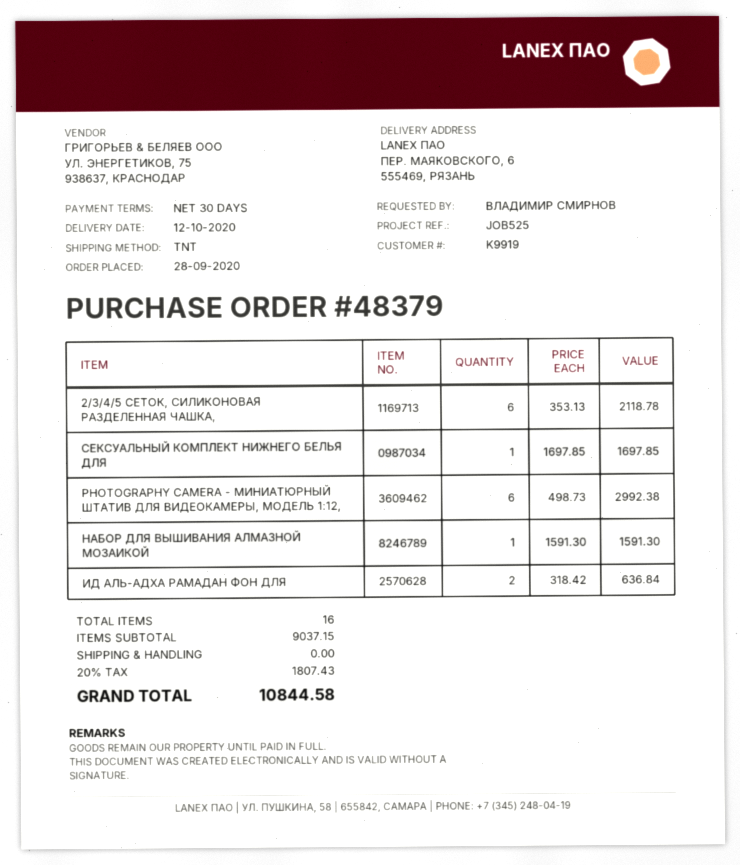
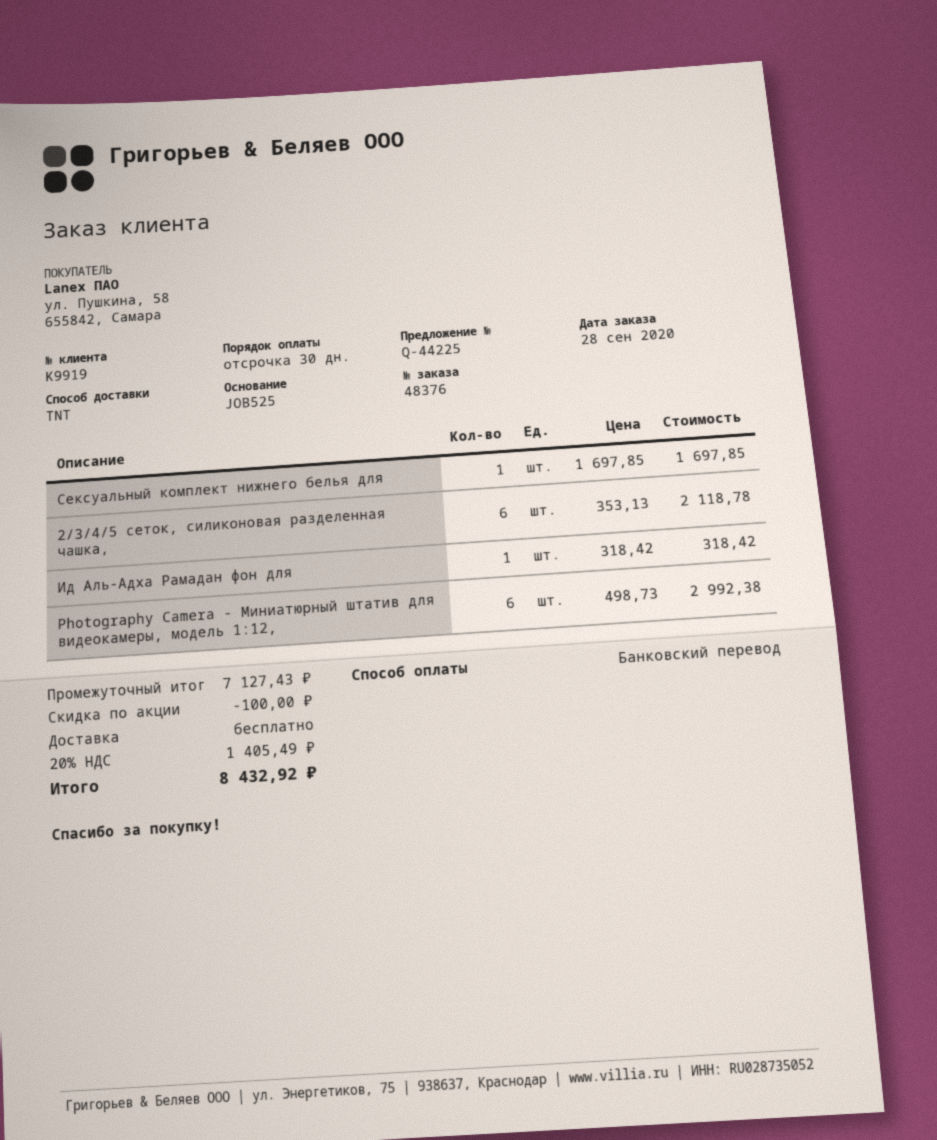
order number: 48379 -> 48376
НАБОР ДЛЯ ВЫШИВАНИЯ АЛМАЗНОЙ МОЗАИКОЙ: 1 x 1591.30 = 1591.30 -> none
ИД АЛЬ-АДХА РАМАДАН ФОН ДЛЯ: 2 x 318.42 = 636.84 -> 1 x 318.42 = 318.42
subtotal: 9037.15 -> 7127.43
discount: none -> 100.00
tax: 20% = 1807.43 -> 20% = 1405.49
total: 10844.58 -> 8432.92

